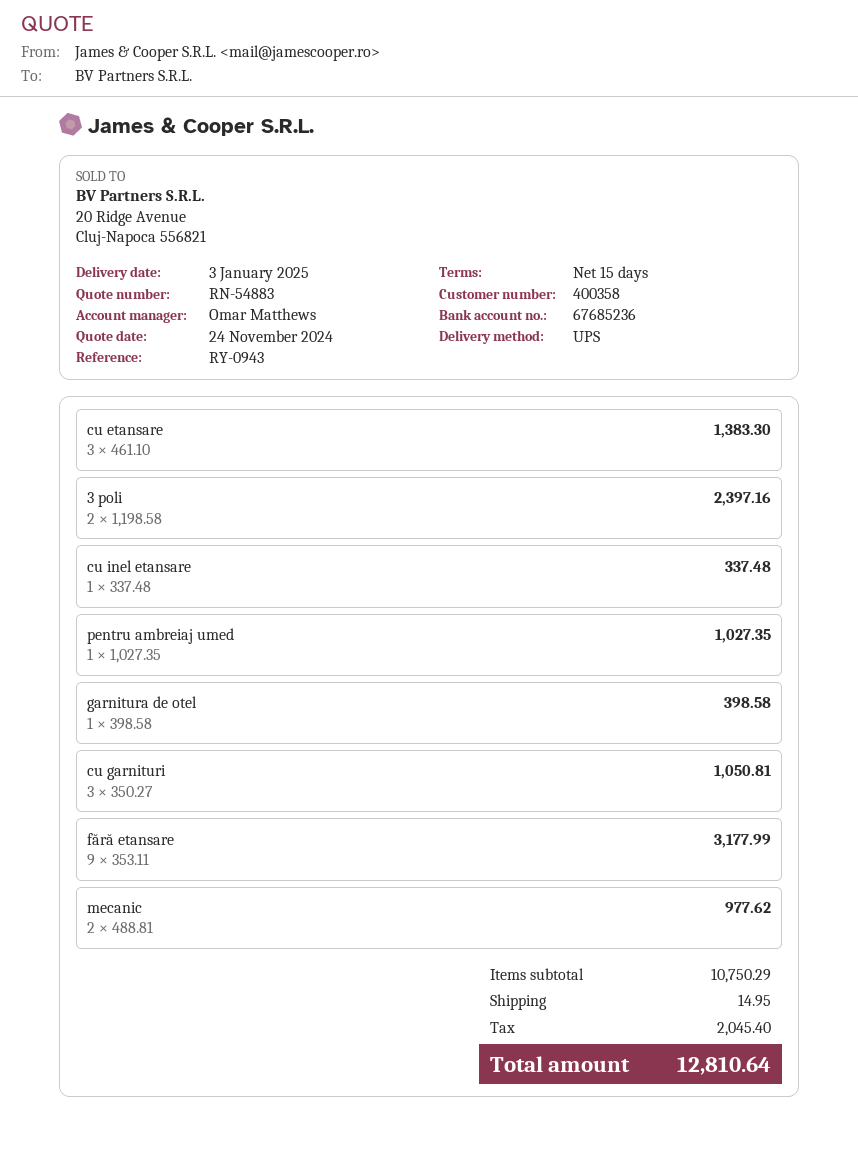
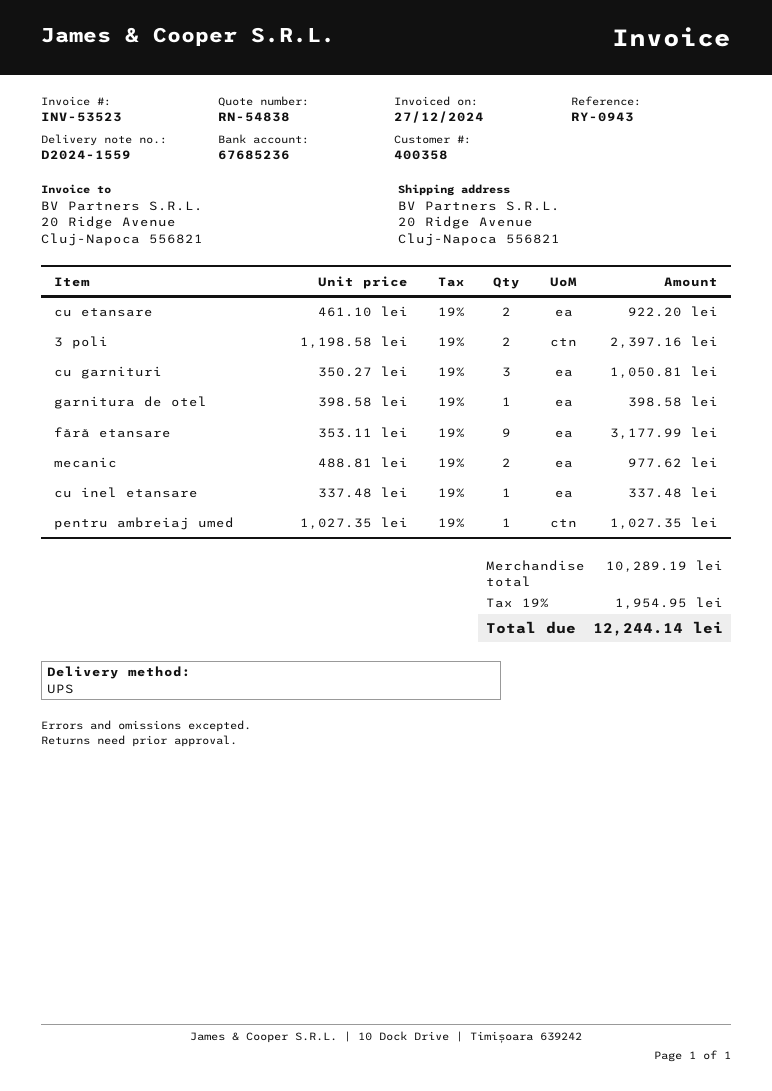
quote number: RN-54883 -> RN-54838
cu etansare: 3 x 461.10 = 1383.30 -> 2 x 461.10 = 922.20
subtotal: 10750.29 -> 10289.19
shipping: 14.95 -> none
tax: 2045.40 -> 1954.95
total: 12810.64 -> 12244.14

